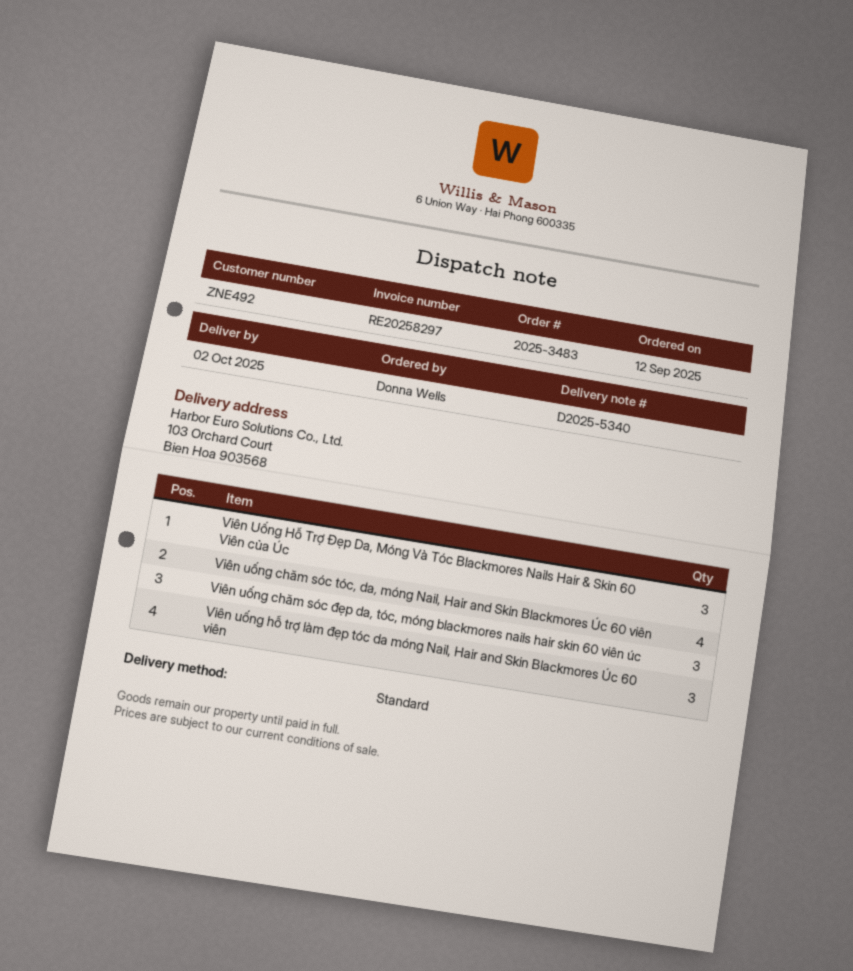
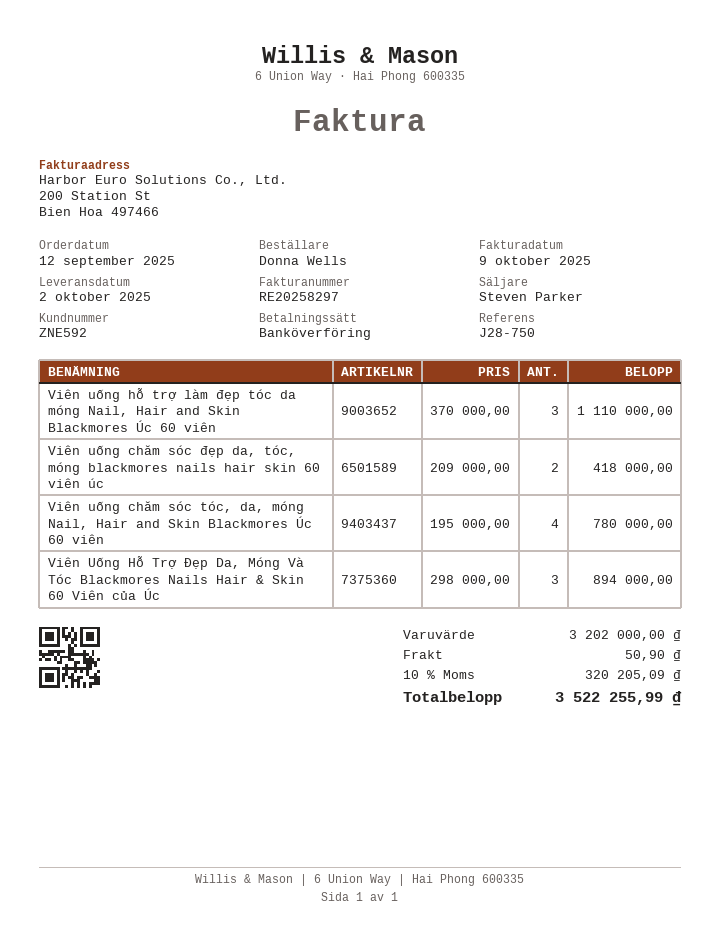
customer number: ZNE492 -> ZNE592
Viên uống chăm sóc đẹp da, tóc, móng blackmores nails hair skin 60 viên úc: 3 -> 2

